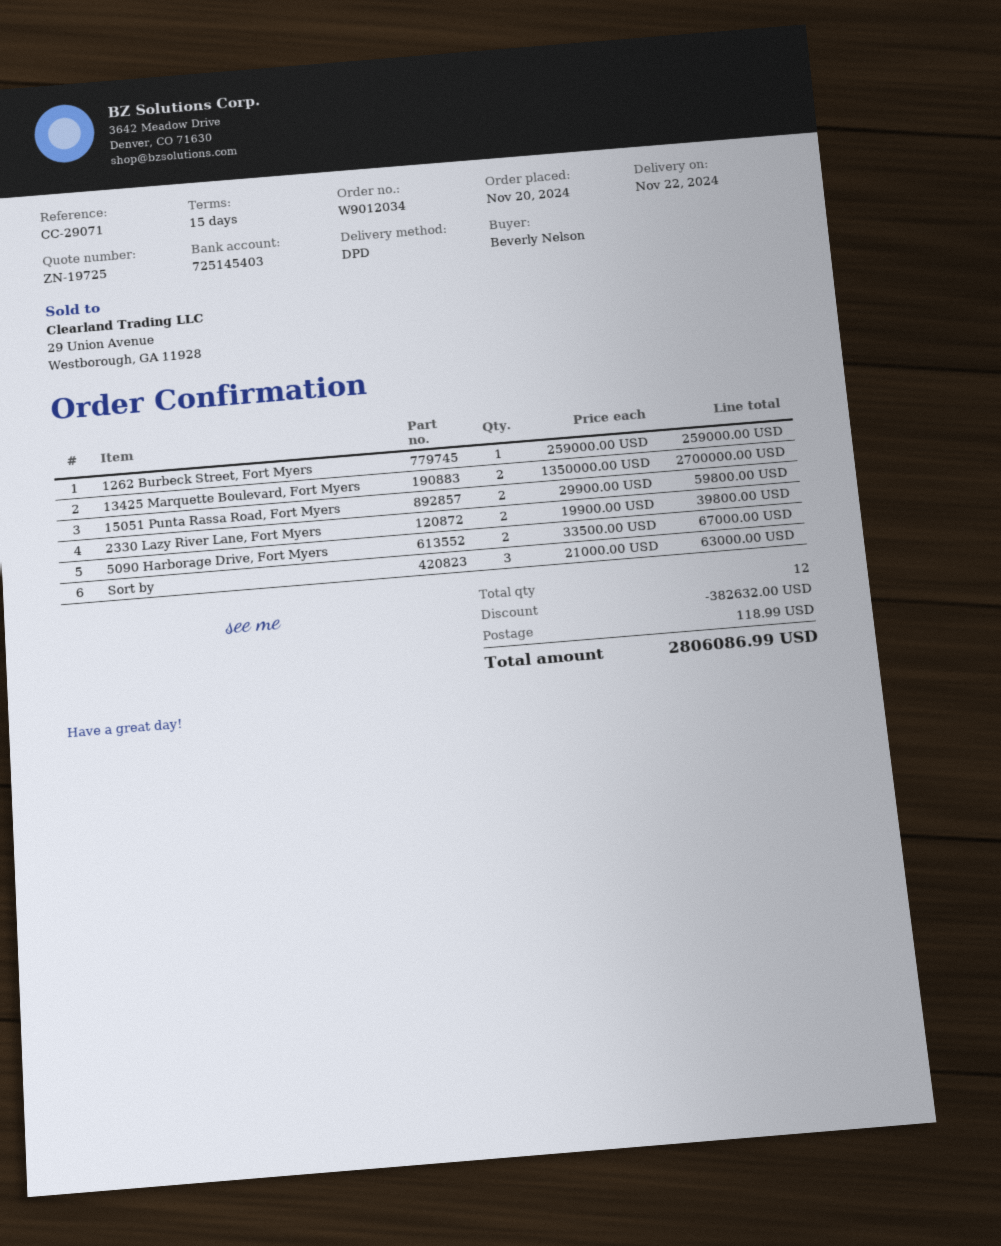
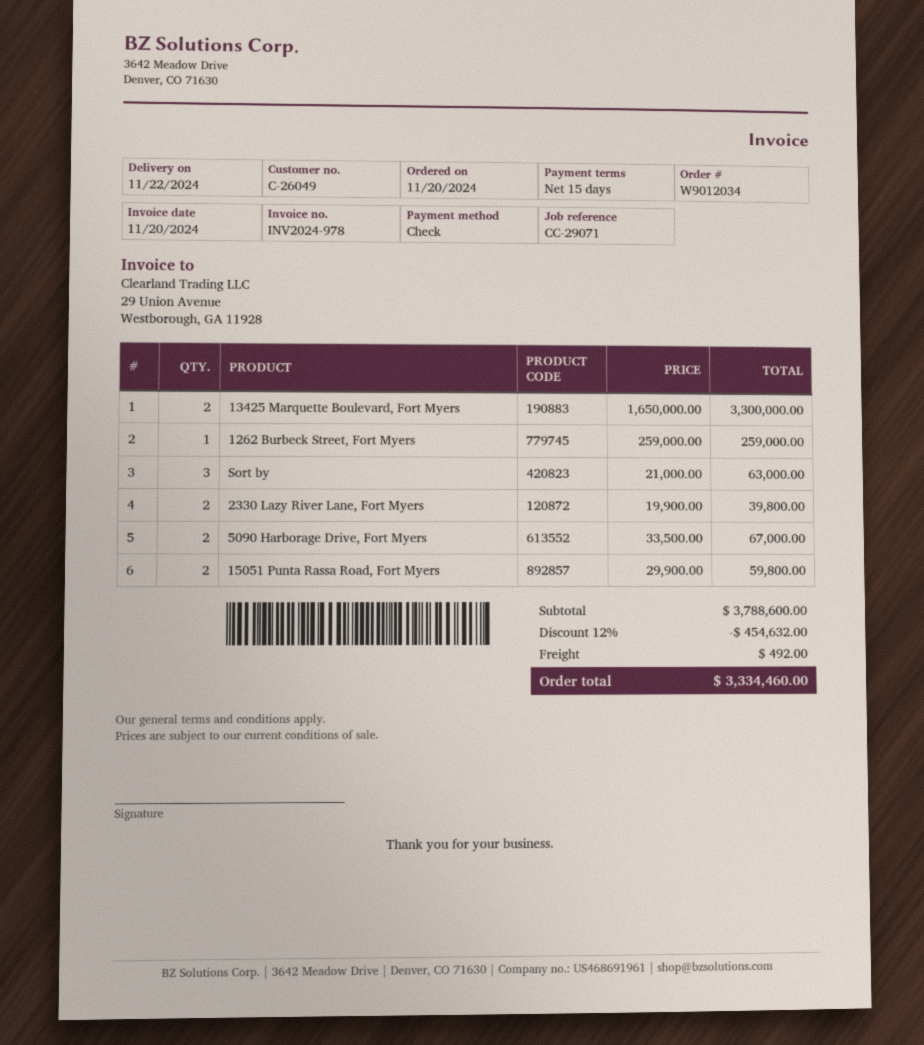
13425 Marquette Boulevard, Fort Myers: 2 x 1350000.00 = 2700000.00 -> 2 x 1650000.00 = 3300000.00
discount: 382632.00 -> 454632.00
shipping: 118.99 -> 492.00
total: 2806086.99 -> 3334460.00

